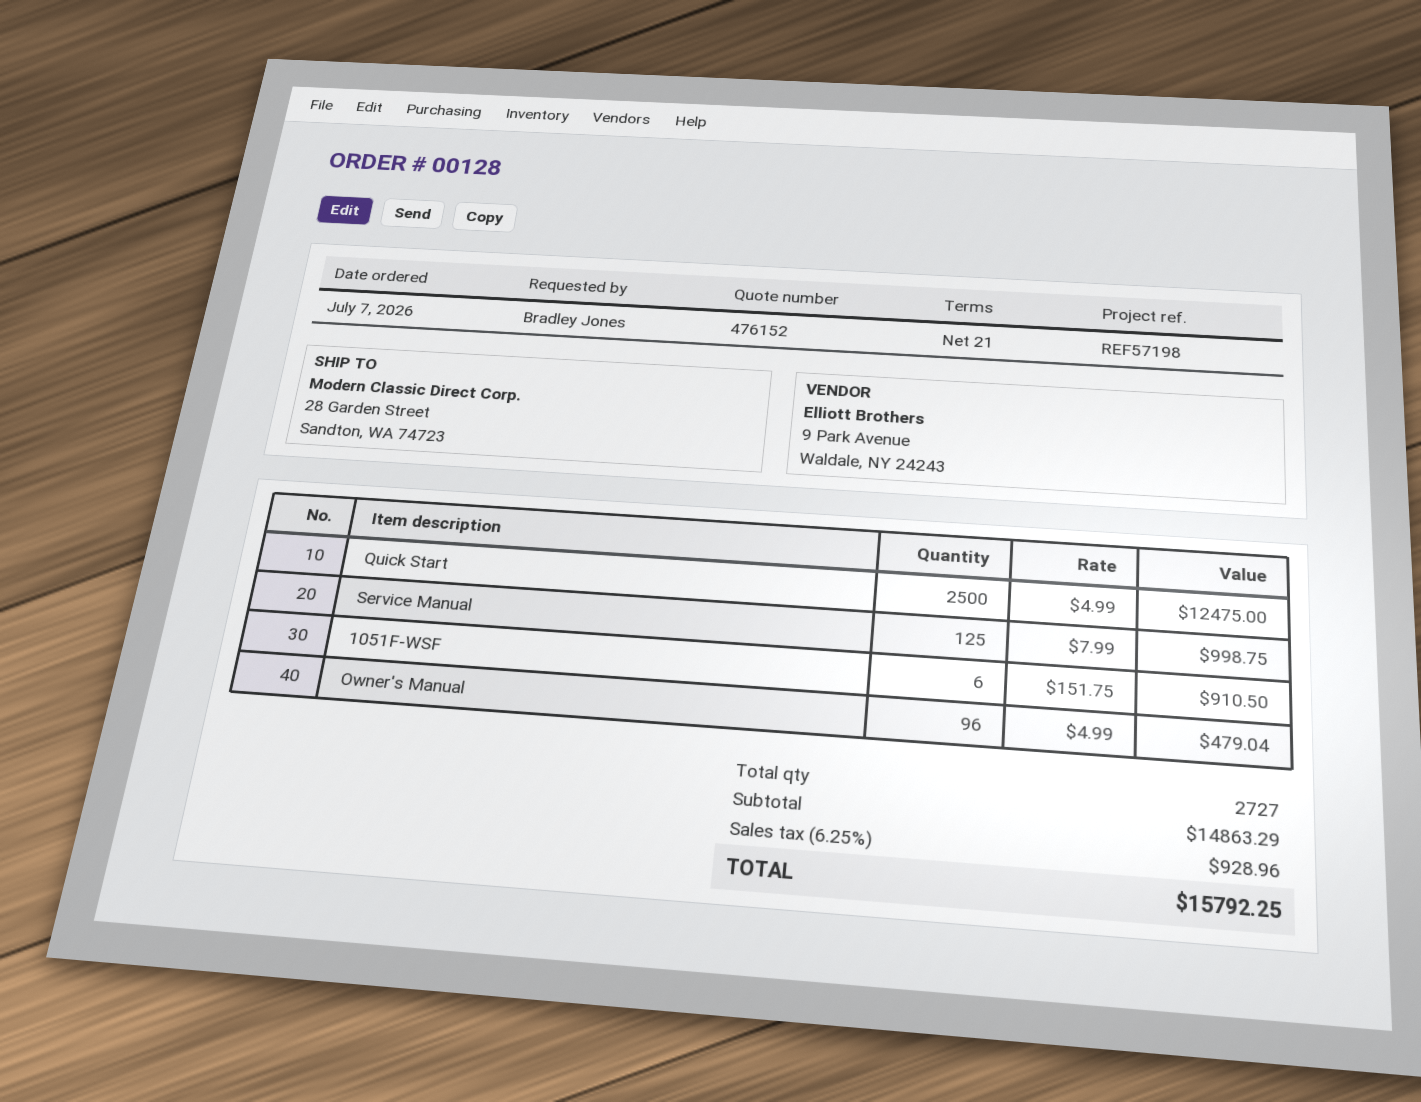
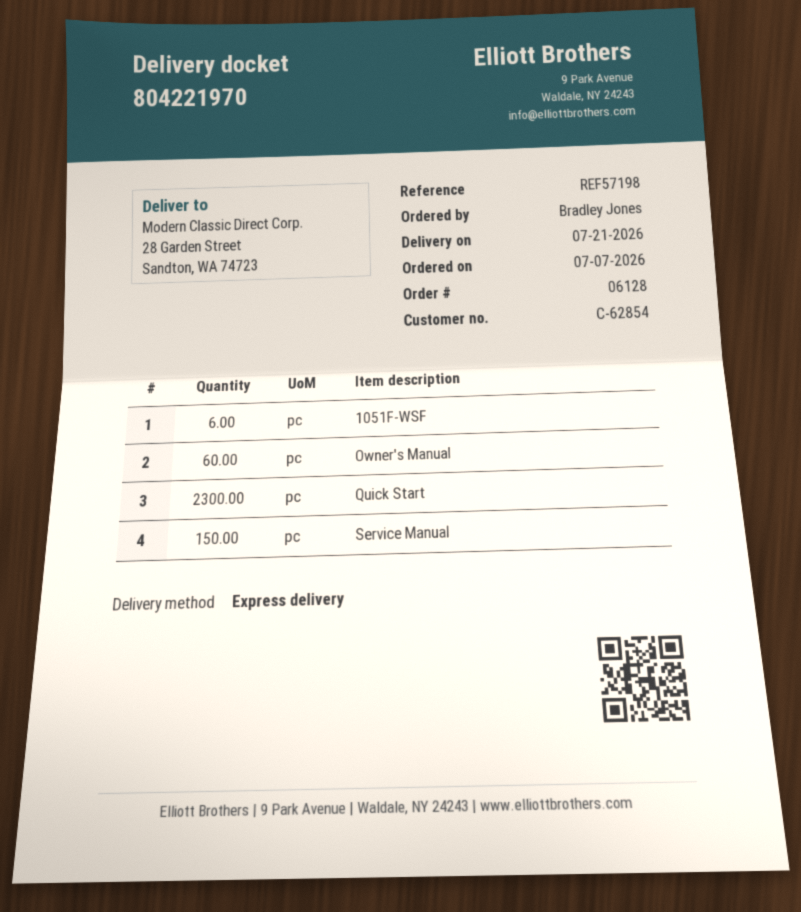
order number: 00128 -> 06128
Quick Start: 2500 -> 2300
Service Manual: 125 -> 150
Owner's Manual: 96 -> 60

